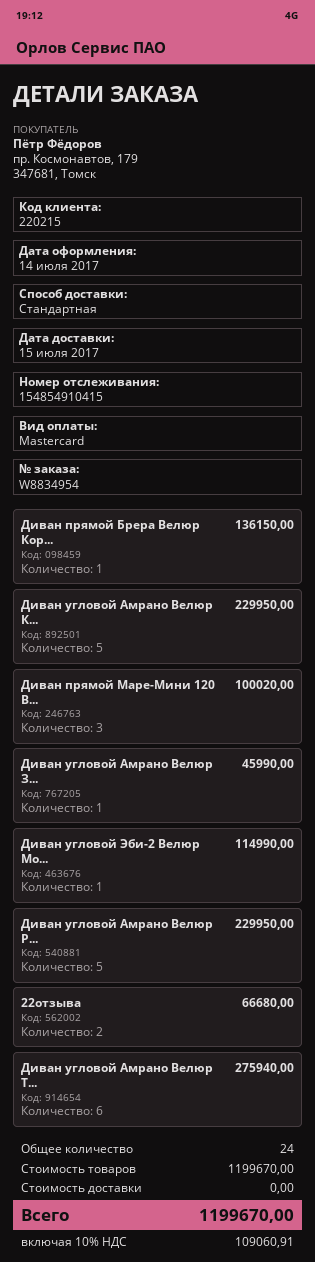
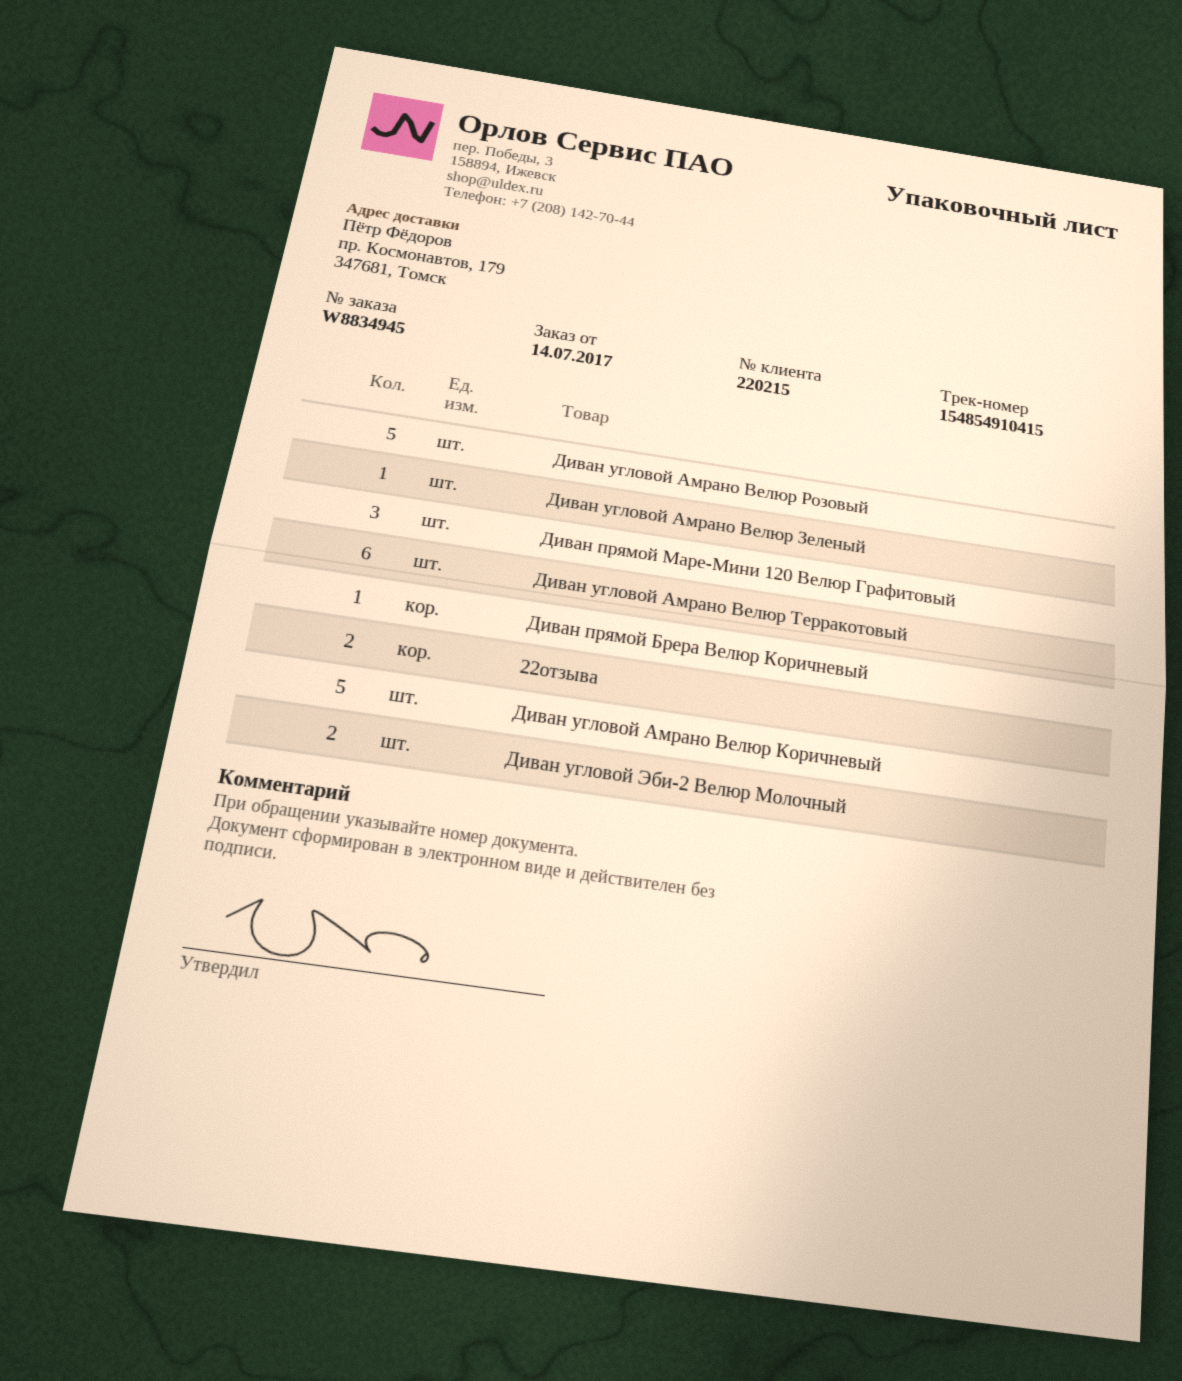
order number: W8834954 -> W8834945
Диван угловой Эби-2 Велюр Мо...: 1 -> 2

